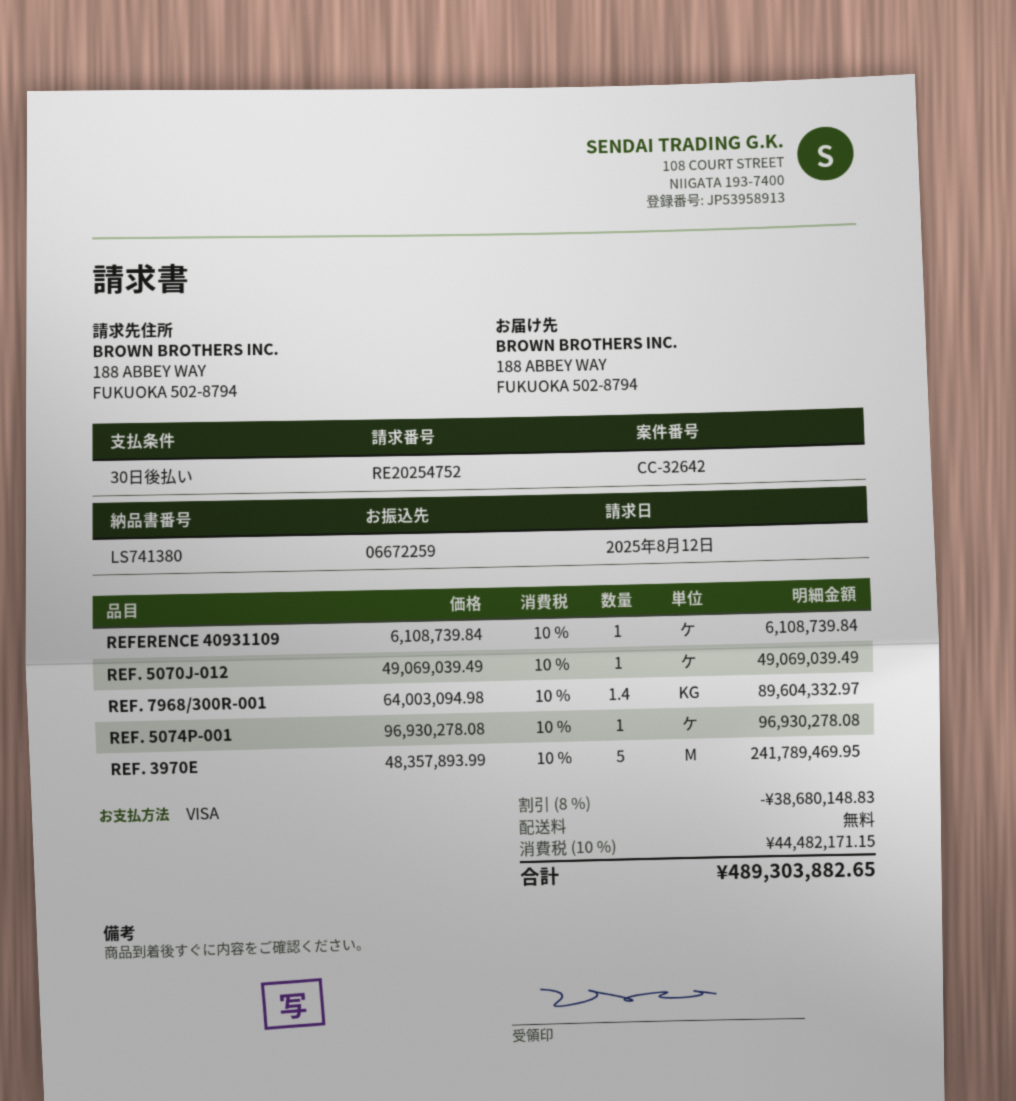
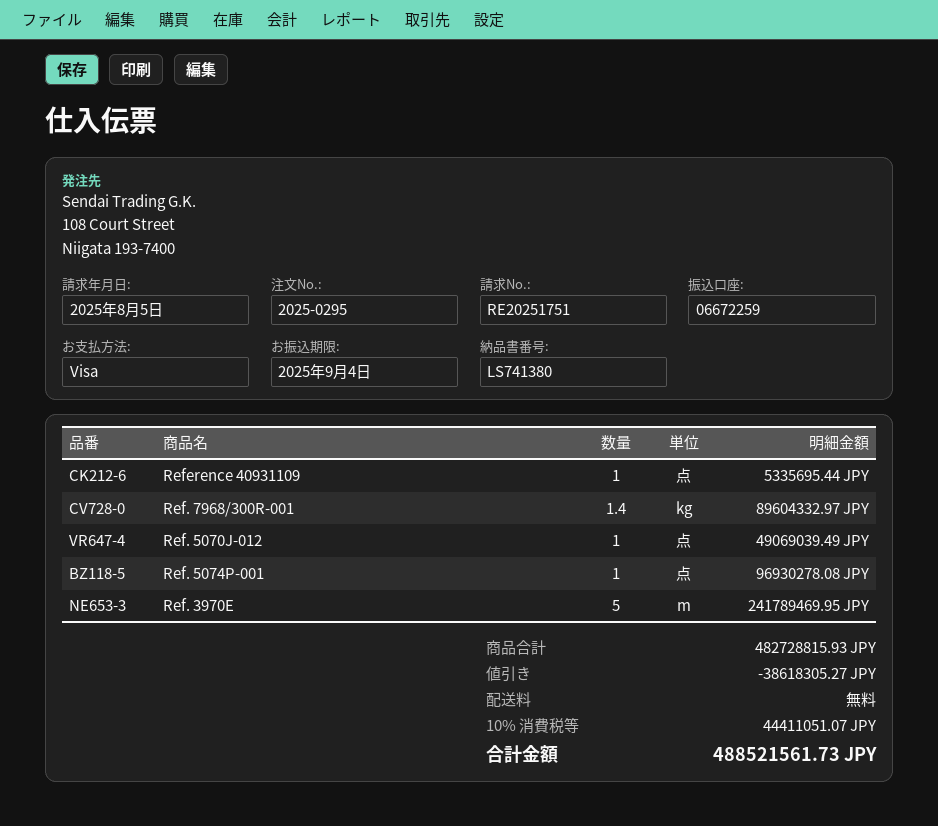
invoice number: RE20254752 -> RE20251751
invoice date: 2025-08-12 -> 2025-08-05
REFERENCE 40931109: 1 for 6108739.84 -> 1 for 5335695.44
discount: 38680148.83 -> 38618305.27
tax: 10% = 44482171.15 -> 10% = 44411051.07
total: 489303882.65 -> 488521561.73

